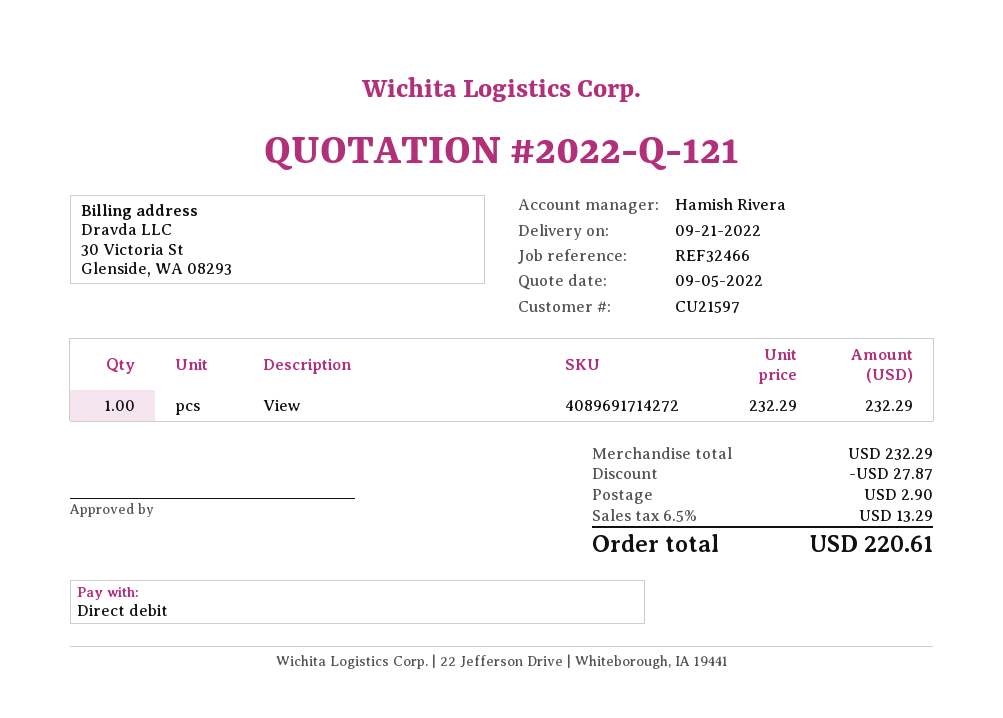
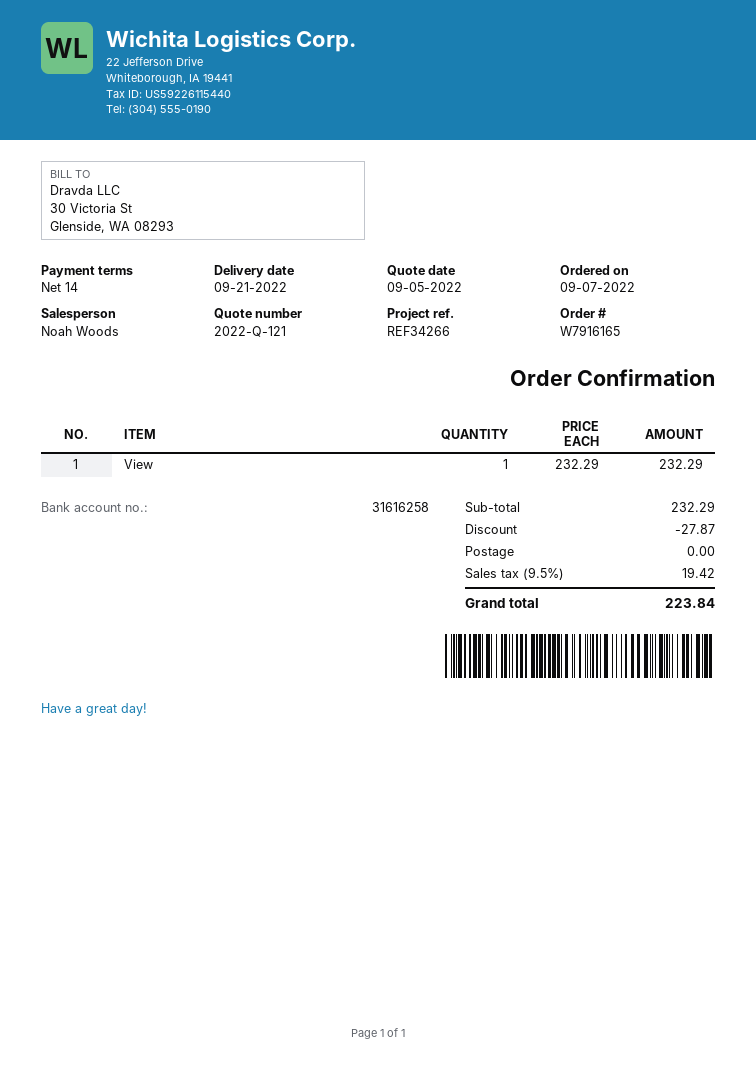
reference: REF32466 -> REF34266
sales rep: Hamish Rivera -> Noah Woods
shipping: 2.90 -> 0.00
tax: 6.5% = 13.29 -> 9.5% = 19.42
total: 220.61 -> 223.84

